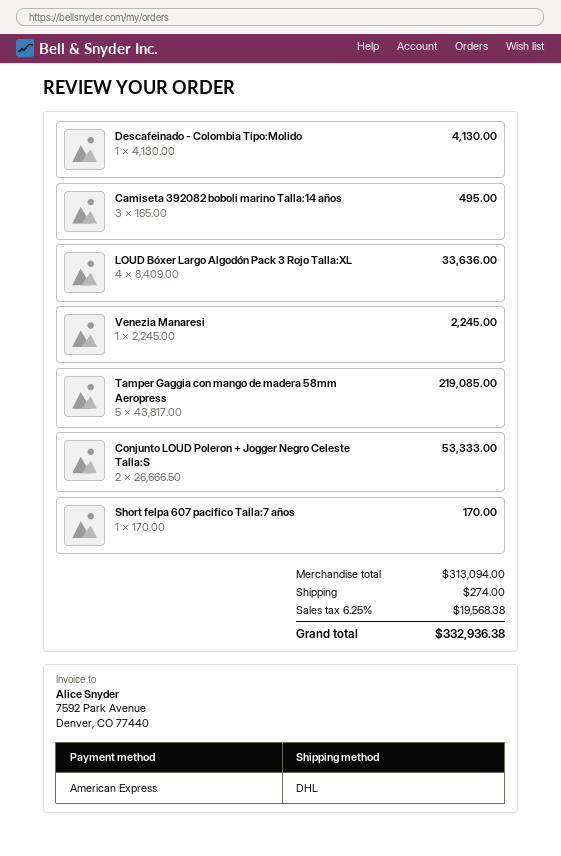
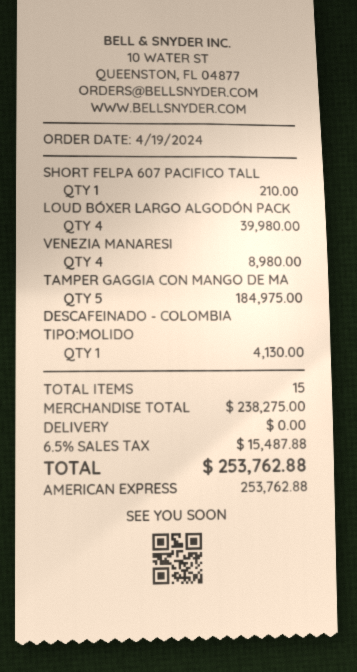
Camiseta 392082 boboli marino Talla:14 años: 3 for 495.00 -> none
LOUD Bóxer Largo Algodón Pack 3 Rojo Talla:XL: 4 for 33636.00 -> 4 for 39980.00
Venezia Manaresi: 1 for 2245.00 -> 4 for 8980.00
Tamper Gaggia con mango de madera 58mm Aeropress: 5 for 219085.00 -> 5 for 184975.00
Conjunto LOUD Poleron + Jogger Negro Celeste Talla:S: 2 for 53333.00 -> none
Short felpa 607 pacifico Talla:7 años: 1 for 170.00 -> 1 for 210.00
subtotal: 313094.00 -> 238275.00
shipping: 274.00 -> 0.00
tax: 6.25% = 19568.38 -> 6.5% = 15487.88
total: 332936.38 -> 253762.88

